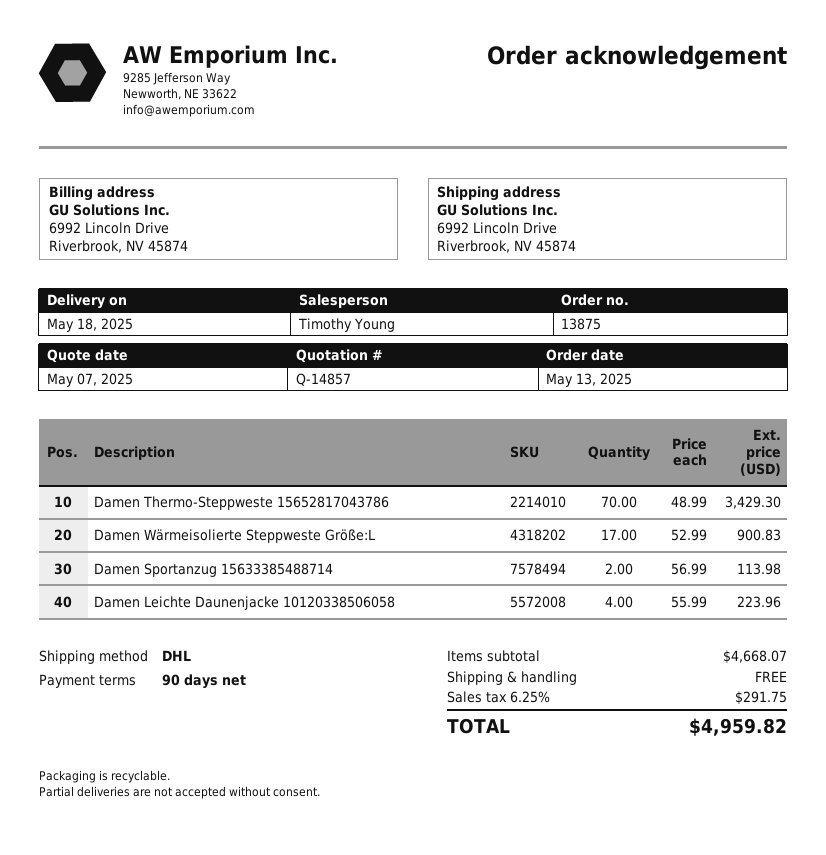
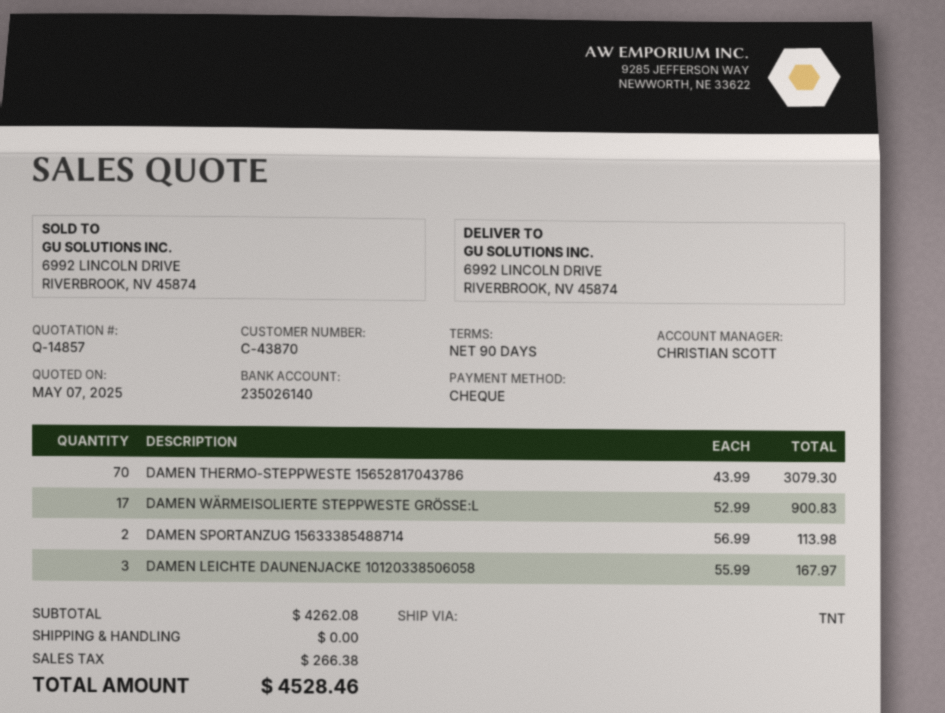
sales rep: Timothy Young -> CHRISTIAN SCOTT
shipping method: DHL -> TNT
Damen Thermo-Steppweste 15652817043786: 70 x 48.99 = 3429.30 -> 70 x 43.99 = 3079.30
Damen Leichte Daunenjacke 10120338506058: 4 x 55.99 = 223.96 -> 3 x 55.99 = 167.97
subtotal: 4668.07 -> 4262.08
tax: 291.75 -> 266.38
total: 4959.82 -> 4528.46

